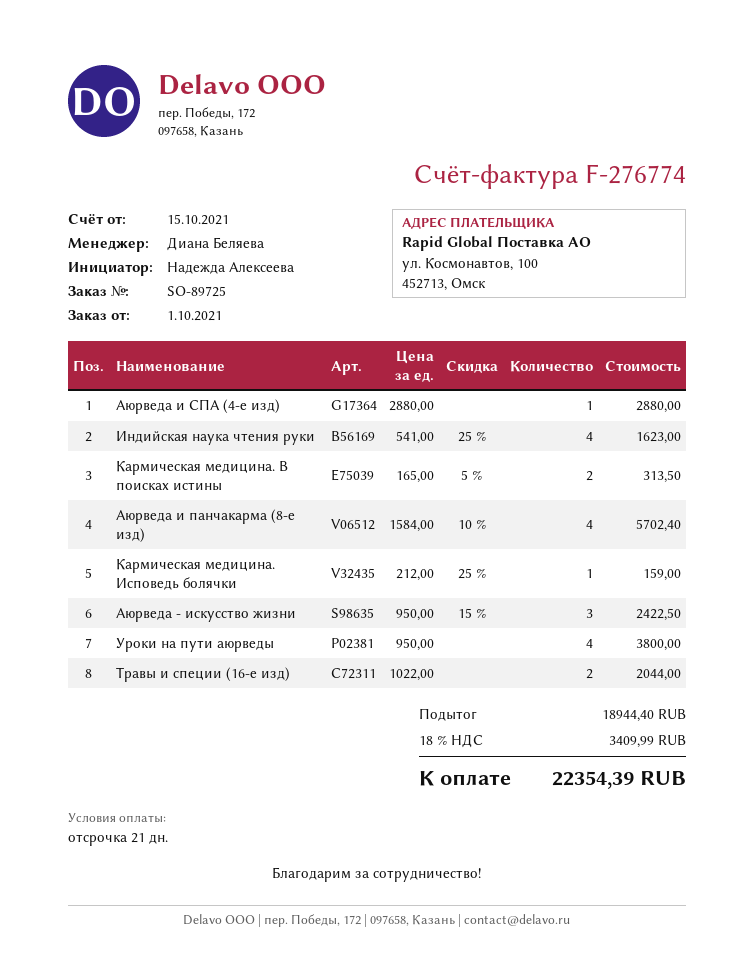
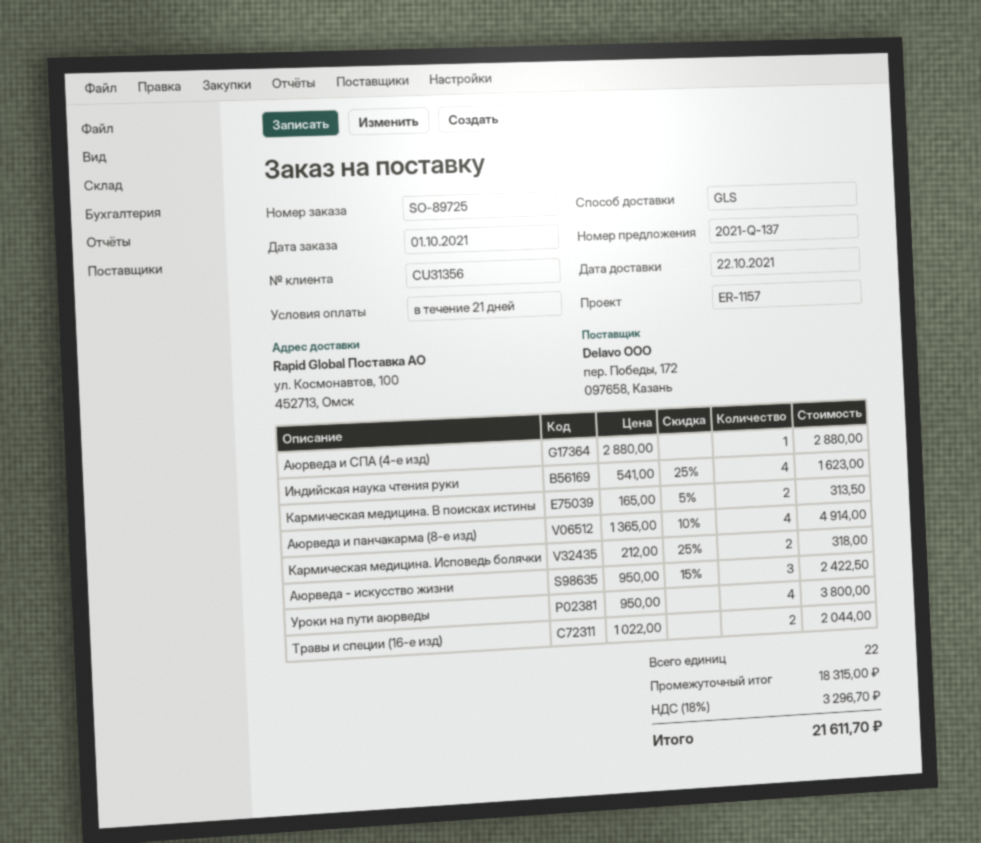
Аюрведа и панчакарма (8-е изд): 4 x 1584.00 - 10% = 5702.40 -> 4 x 1365.00 - 10% = 4914.00
Кармическая медицина. Исповедь болячки: 1 x 212.00 - 25% = 159.00 -> 2 x 212.00 - 25% = 318.00
subtotal: 18944.40 -> 18315.00
tax: 18% = 3409.99 -> 18% = 3296.70
total: 22354.39 -> 21611.70

